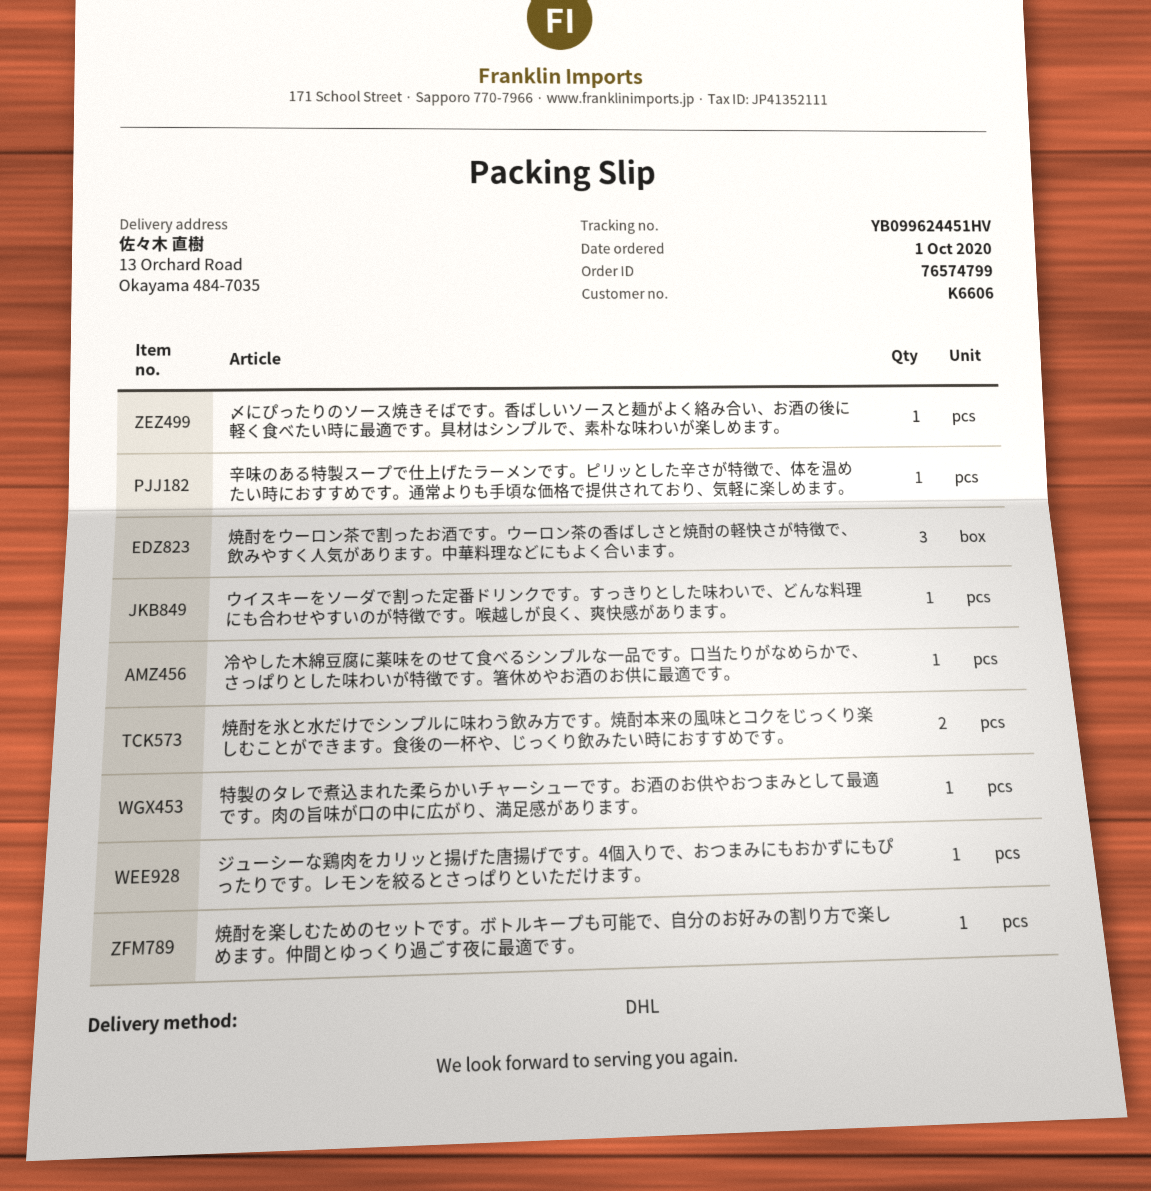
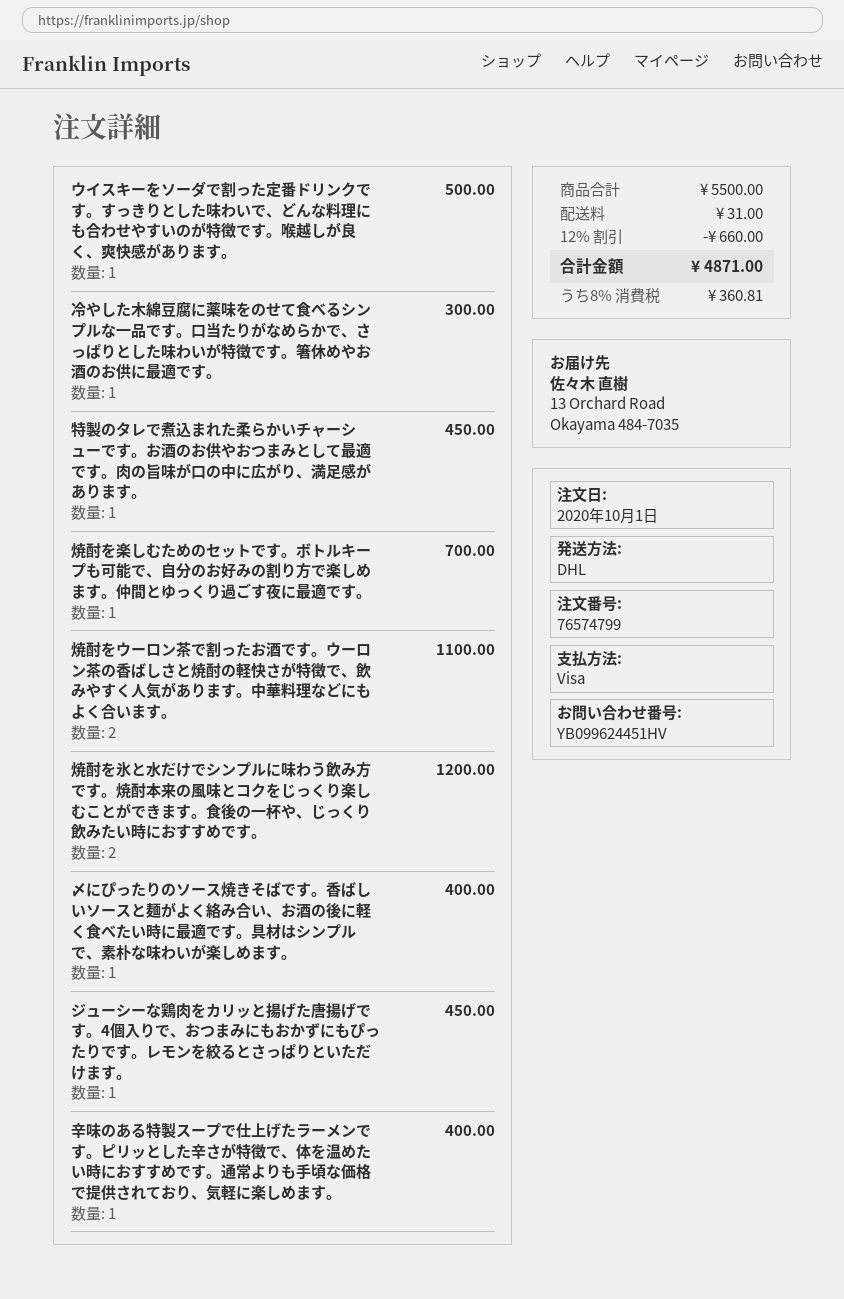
焼酎をウーロン茶で割ったお酒です。ウーロン茶の香ばしさと焼酎の軽快さが特徴で、飲みやすく人気があります。中華料理などにもよく合います。: 3 -> 2

